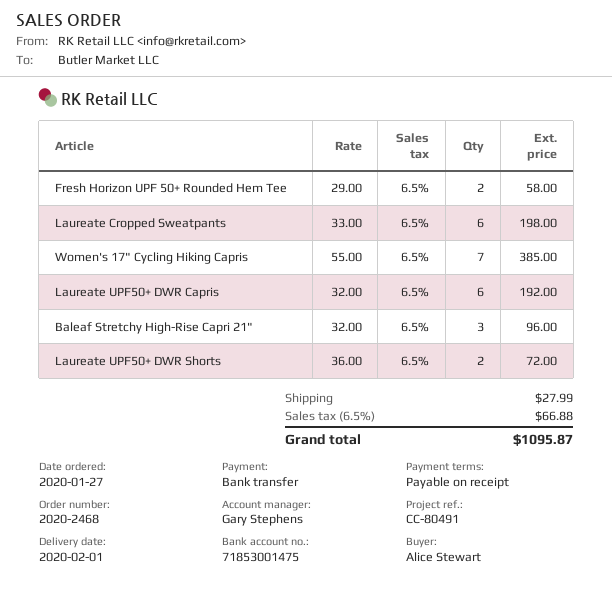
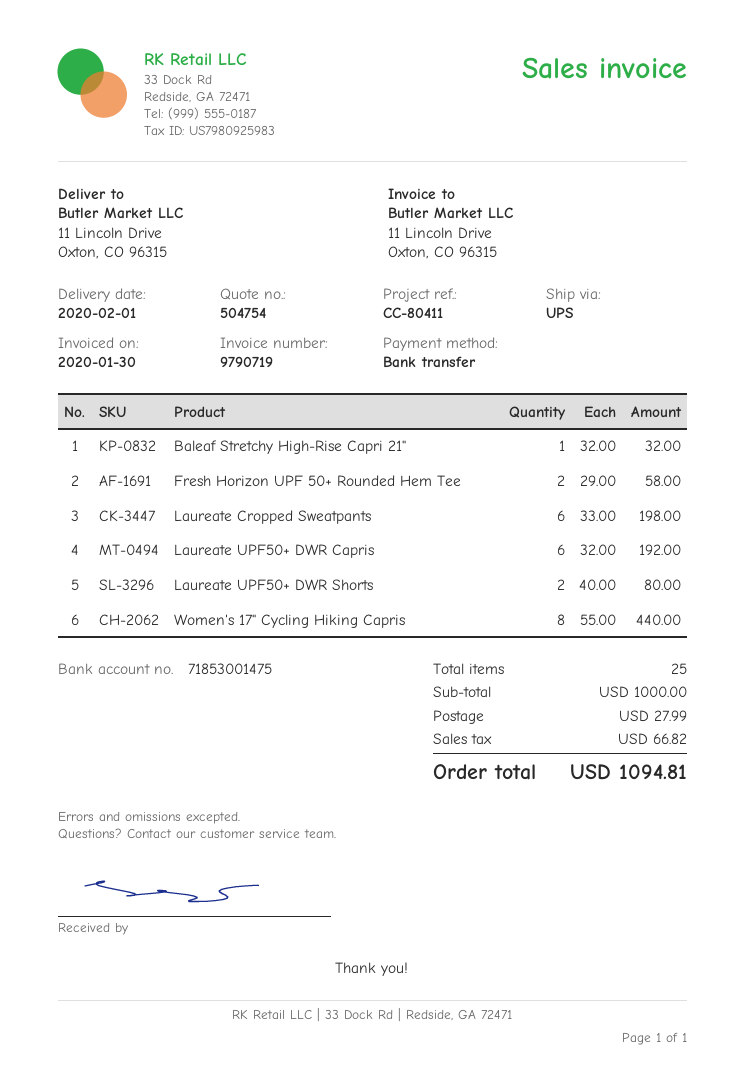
reference: CC-80491 -> CC-80411
Women's 17" Cycling Hiking Capris: 7 x 55.00 = 385.00 -> 8 x 55.00 = 440.00
Baleaf Stretchy High-Rise Capri 21": 3 x 32.00 = 96.00 -> 1 x 32.00 = 32.00
Laureate UPF50+ DWR Shorts: 2 x 36.00 = 72.00 -> 2 x 40.00 = 80.00
tax: 66.88 -> 66.82
total: 1095.87 -> 1094.81

